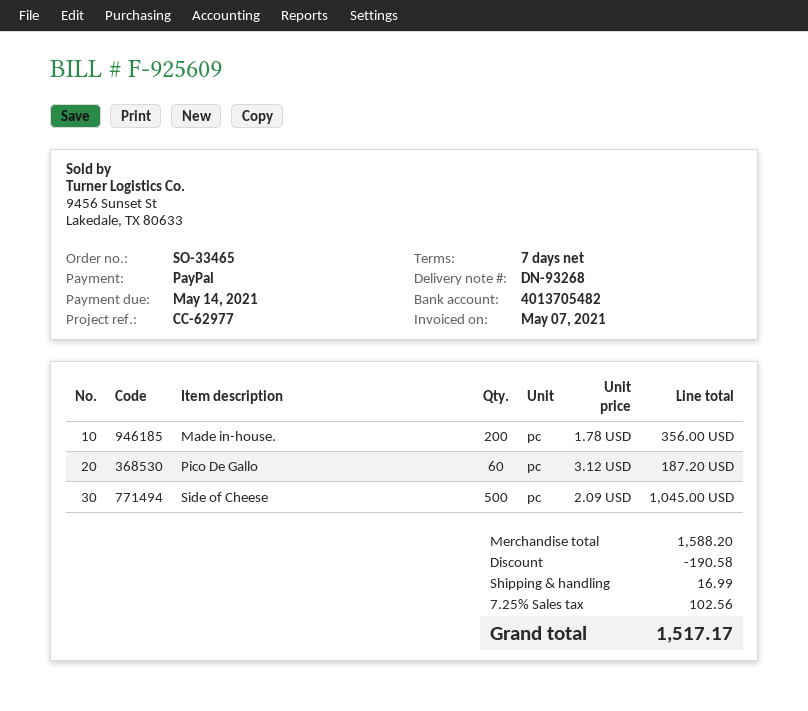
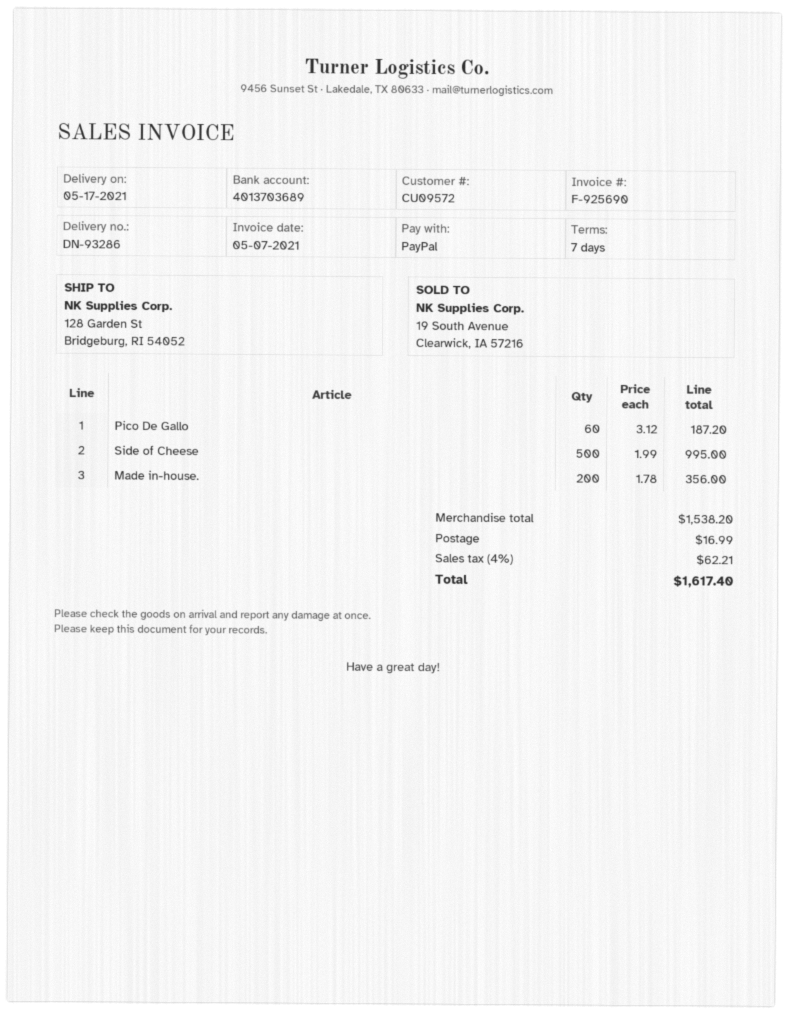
delivery note number: DN-93268 -> DN-93286
invoice number: F-925609 -> F-925690
bank account: 4013705482 -> 4013703689
Side of Cheese: 500 x 2.09 = 1045.00 -> 500 x 1.99 = 995.00
subtotal: 1588.20 -> 1538.20
discount: 190.58 -> none
tax: 7.25% = 102.56 -> 4% = 62.21
total: 1517.17 -> 1617.40

